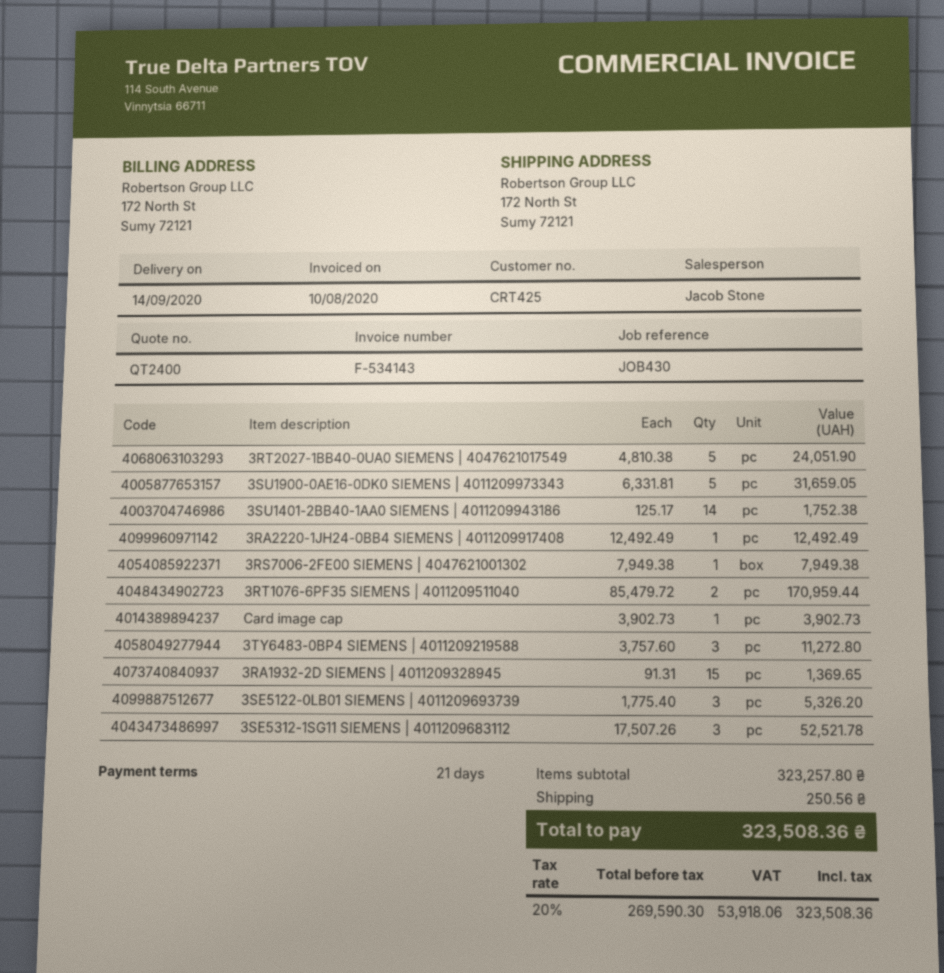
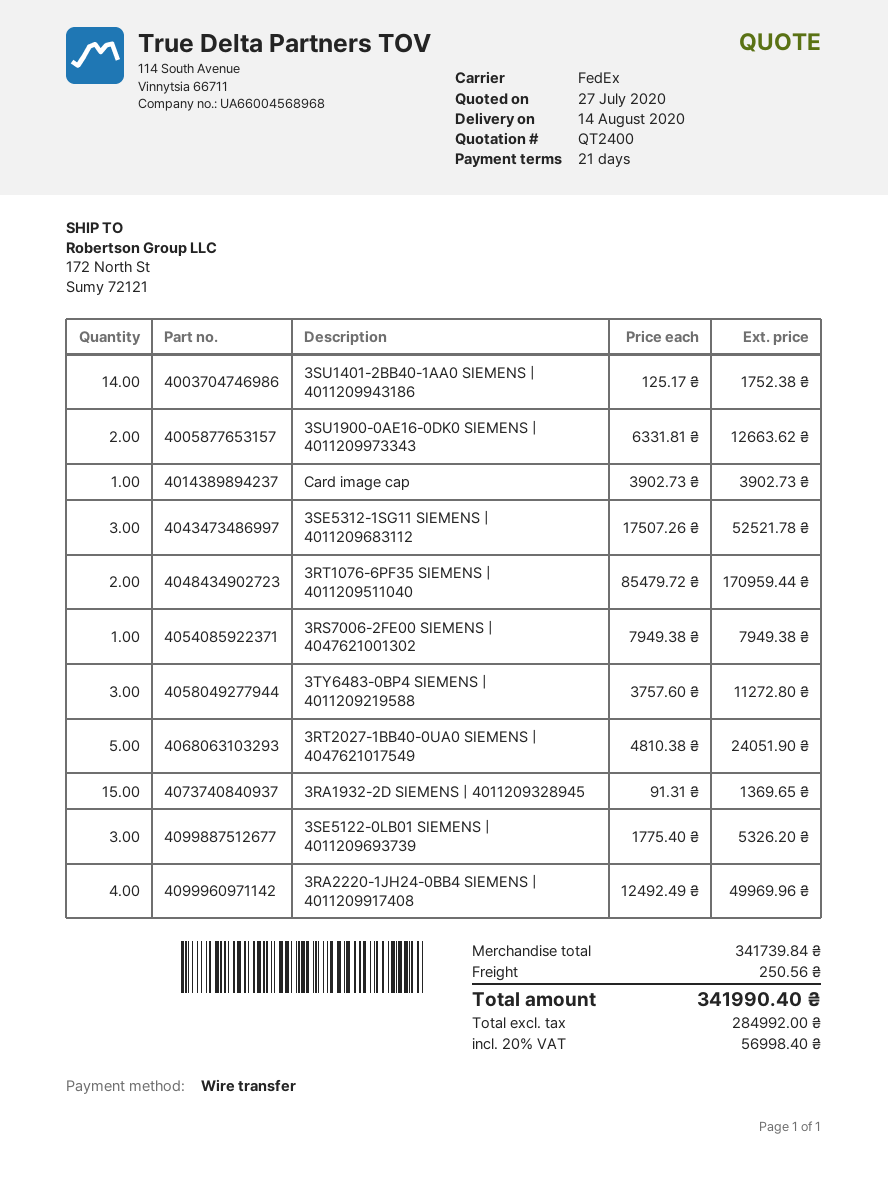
delivery date: 2020-09-14 -> 2020-08-14
3SU1900-0AE16-0DK0 SIEMENS | 4011209973343: 5 x 6331.81 = 31659.05 -> 2 x 6331.81 = 12663.62
3RA2220-1JH24-0BB4 SIEMENS | 4011209917408: 1 x 12492.49 = 12492.49 -> 4 x 12492.49 = 49969.96
subtotal: 323257.80 -> 341739.84
net: 269590.30 -> 284992.00
tax: 20% = 53918.06 -> 20% = 56998.40
total: 323508.36 -> 341990.40

